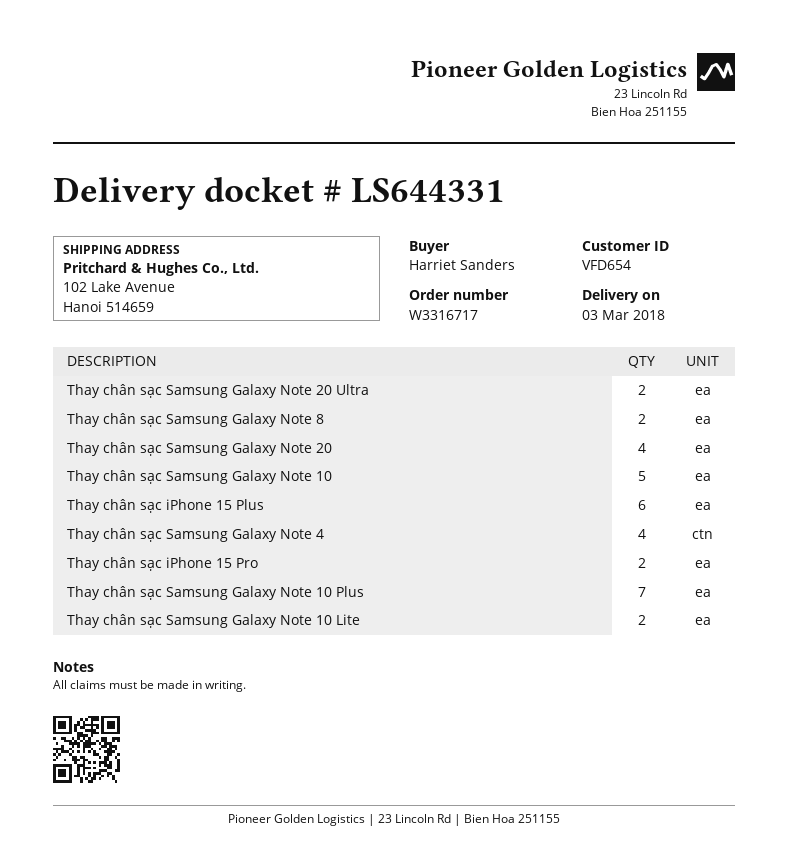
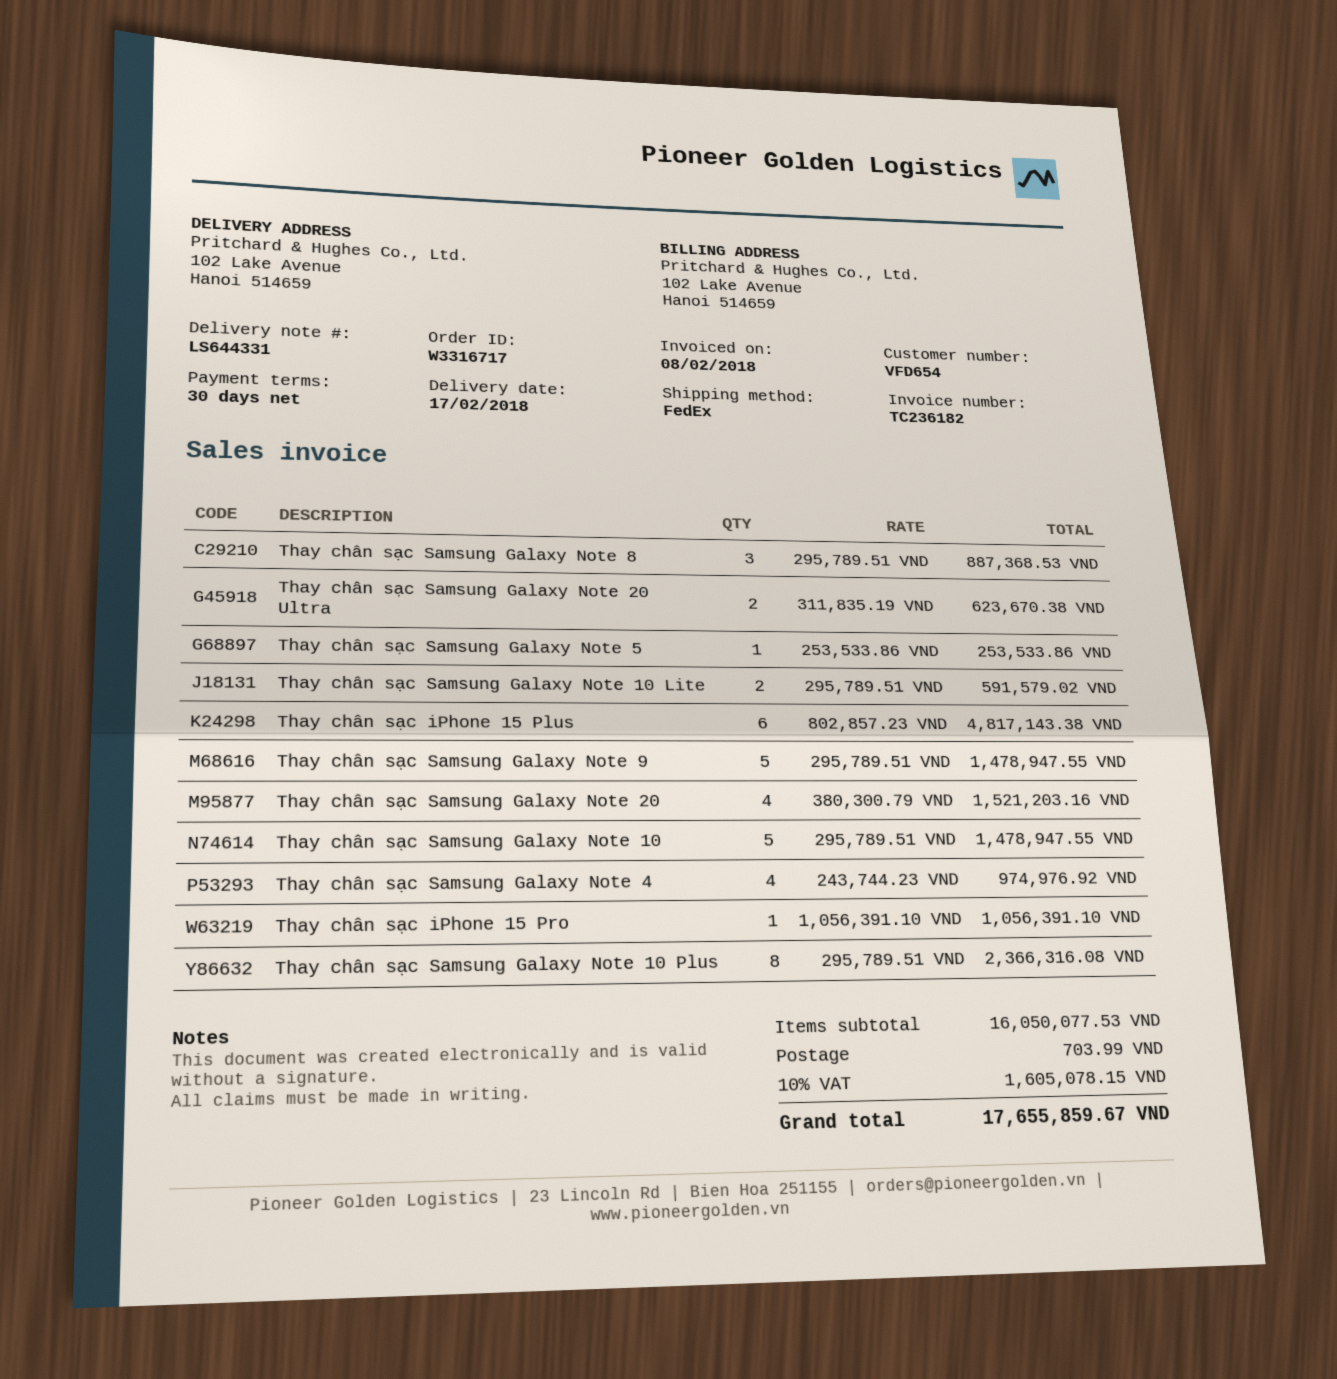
delivery date: 2018-03-03 -> 2018-02-17
Thay chân sạc Samsung Galaxy Note 8: 2 -> 3
Thay chân sạc iPhone 15 Pro: 2 -> 1
Thay chân sạc Samsung Galaxy Note 10 Plus: 7 -> 8
Thay chân sạc Samsung Galaxy Note 5: none -> 1
Thay chân sạc Samsung Galaxy Note 9: none -> 5

